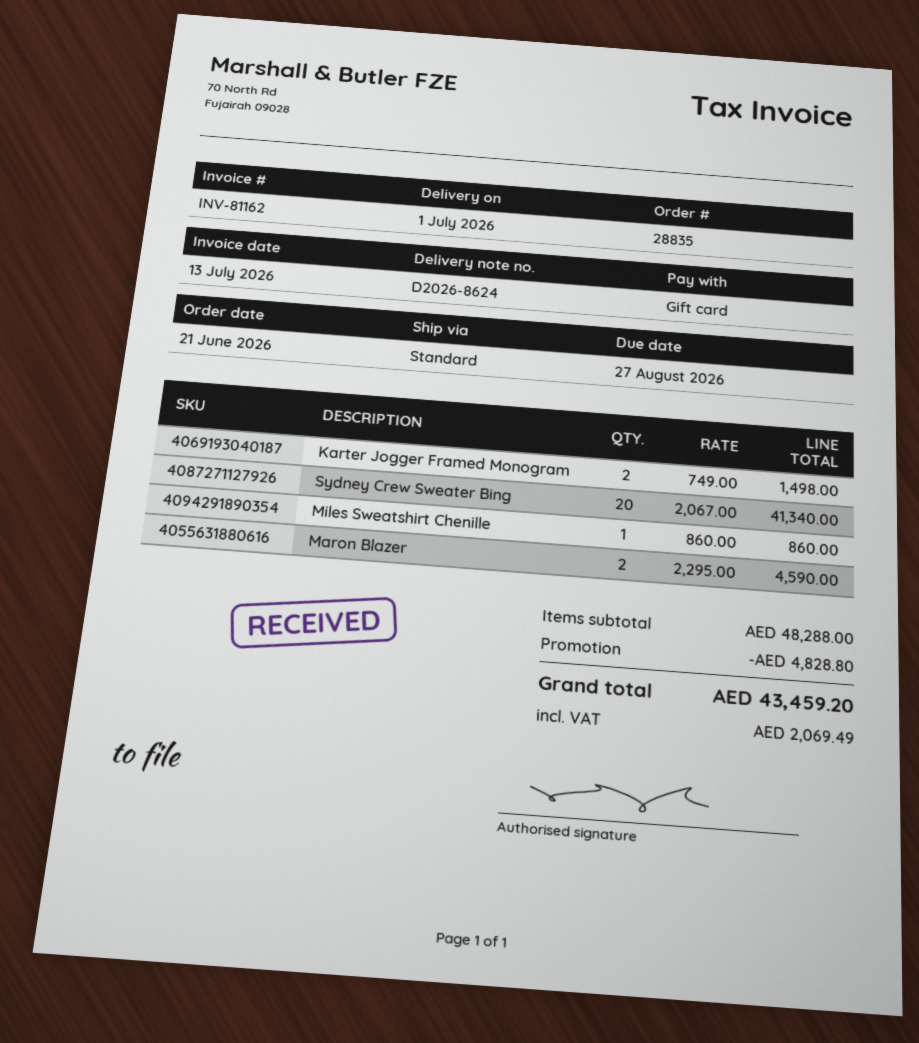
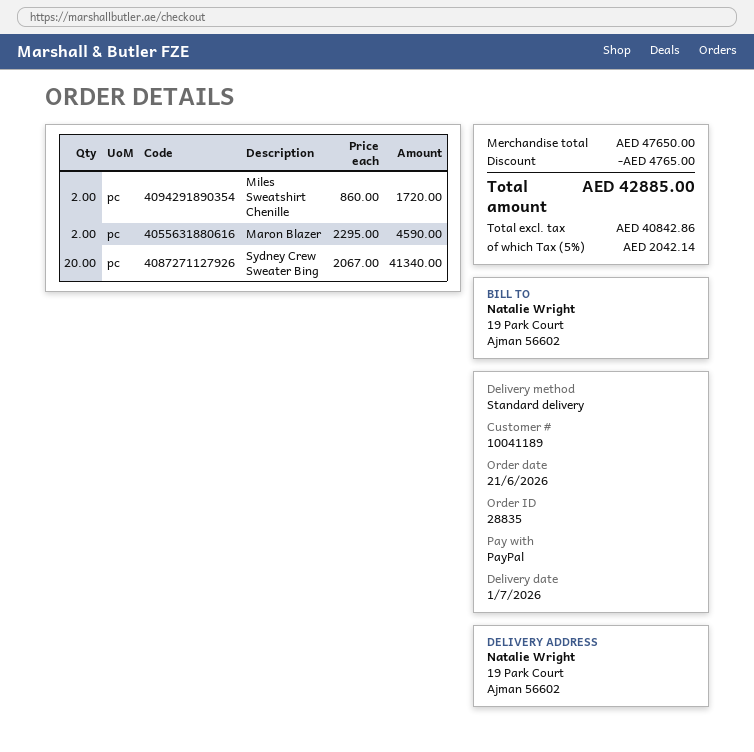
payment method: gift card -> PayPal
Karter Jogger Framed Monogram: 2 x 749.00 = 1498.00 -> none
Miles Sweatshirt Chenille: 1 x 860.00 = 860.00 -> 2 x 860.00 = 1720.00
subtotal: 48288.00 -> 47650.00
discount: 4828.80 -> 4765.00
tax: 2069.49 -> 2042.14
total: 43459.20 -> 42885.00

